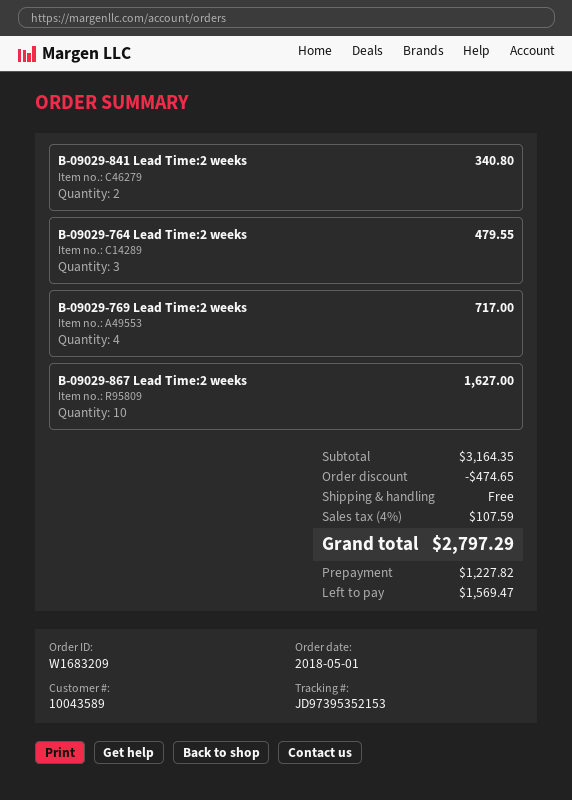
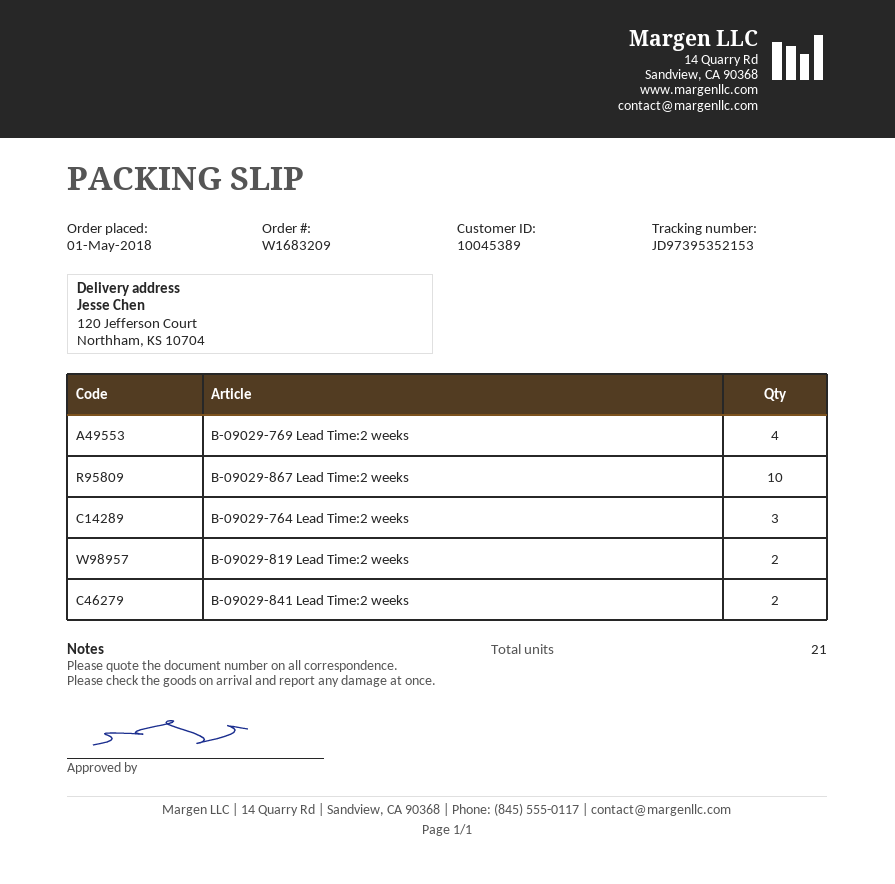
customer number: 10043589 -> 10045389
B-09029-819 Lead Time:2 weeks: none -> 2

